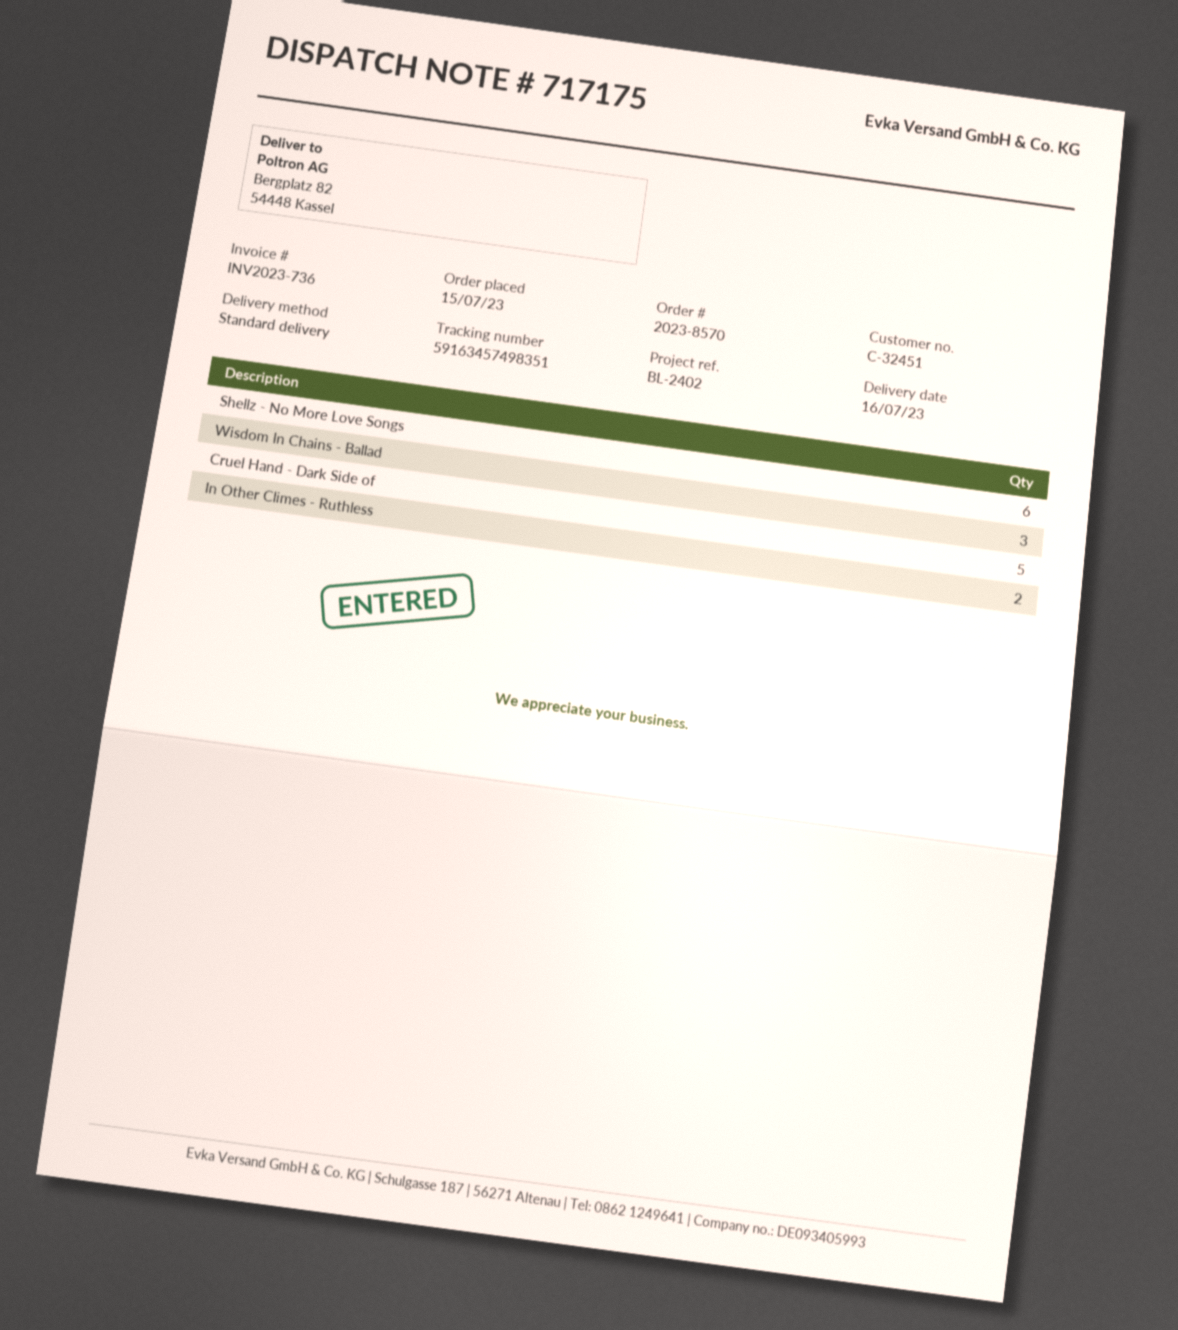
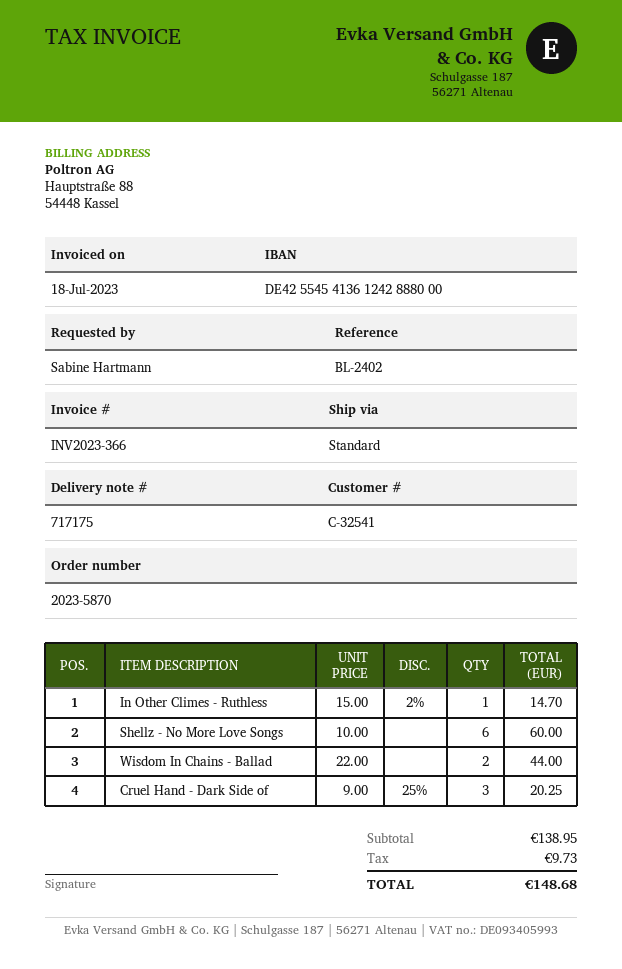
order number: 2023-8570 -> 2023-5870
invoice number: INV2023-736 -> INV2023-366
customer number: C-32451 -> C-32541
Wisdom In Chains - Ballad: 3 -> 2
Cruel Hand - Dark Side of: 5 -> 3
In Other Climes - Ruthless: 2 -> 1

